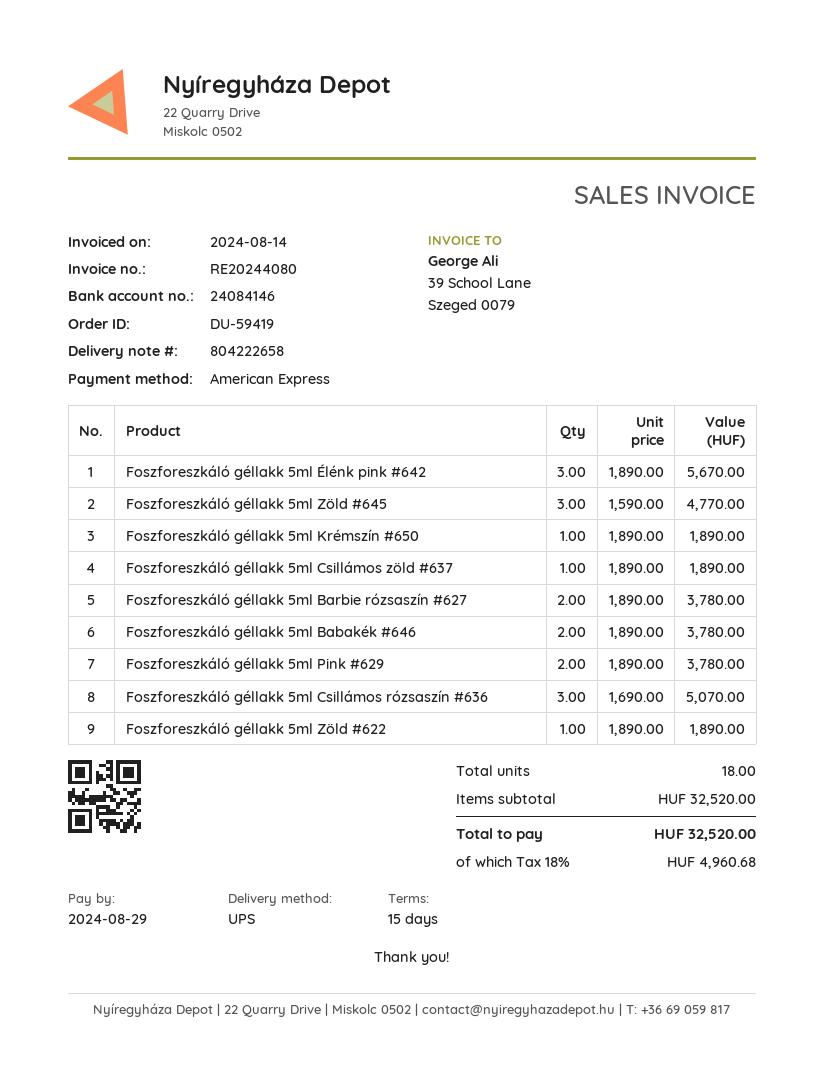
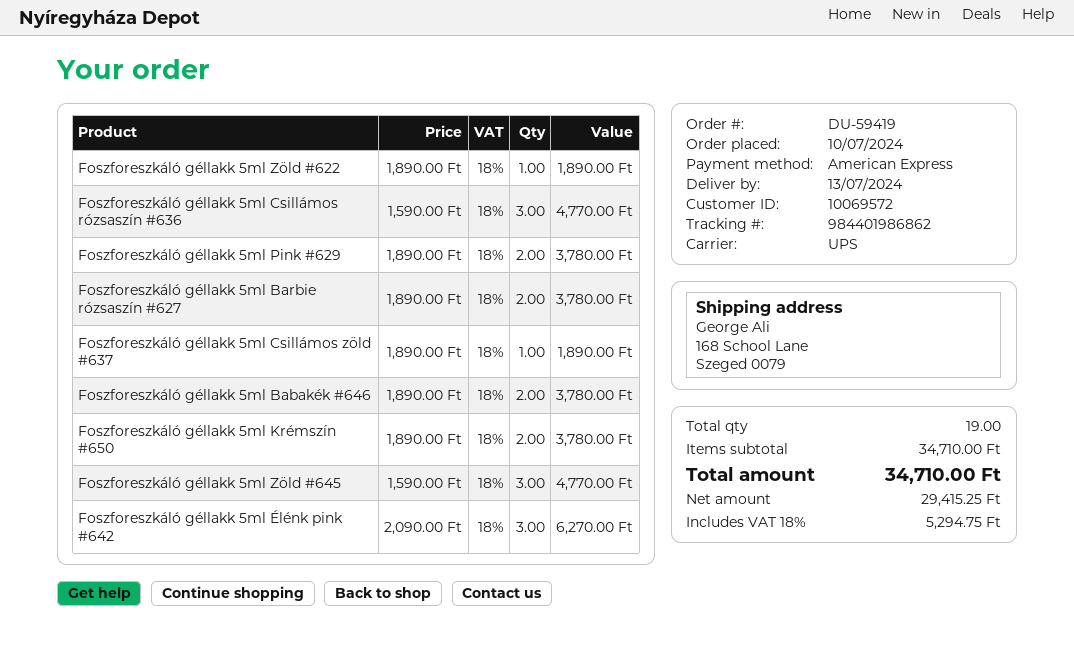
Foszforeszkáló géllakk 5ml Élénk pink #642: 3 x 1890.00 = 5670.00 -> 3 x 2090.00 = 6270.00
Foszforeszkáló géllakk 5ml Krémszín #650: 1 x 1890.00 = 1890.00 -> 2 x 1890.00 = 3780.00
Foszforeszkáló géllakk 5ml Csillámos rózsaszín #636: 3 x 1690.00 = 5070.00 -> 3 x 1590.00 = 4770.00
total quantity: 18 -> 19
subtotal: 32520.00 -> 34710.00
tax: 18% = 4960.68 -> 18% = 5294.75
total: 32520.00 -> 34710.00

